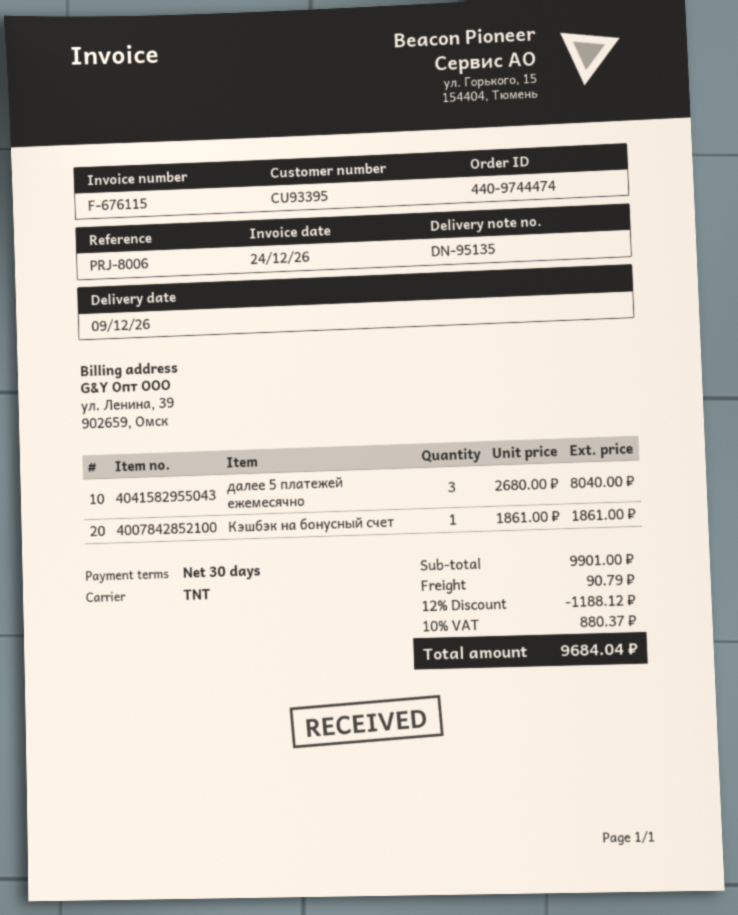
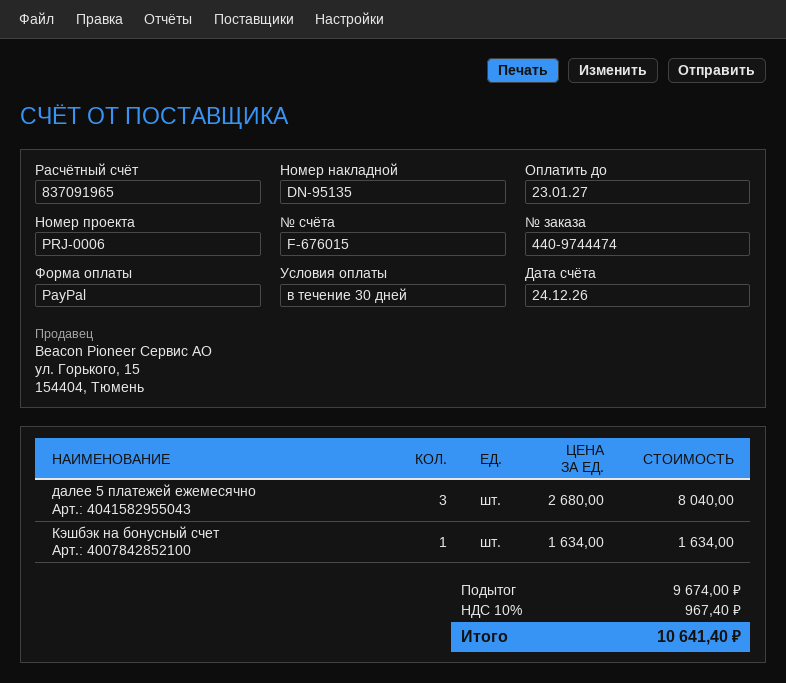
invoice number: F-676115 -> F-676015
reference: PRJ-8006 -> PRJ-0006
Кэшбэк на бонусный счет: 1 x 1861.00 = 1861.00 -> 1 x 1634.00 = 1634.00
subtotal: 9901.00 -> 9674.00
discount: 12% = 1188.12 -> none
shipping: 90.79 -> none
tax: 10% = 880.37 -> 10% = 967.40
total: 9684.04 -> 10641.40

